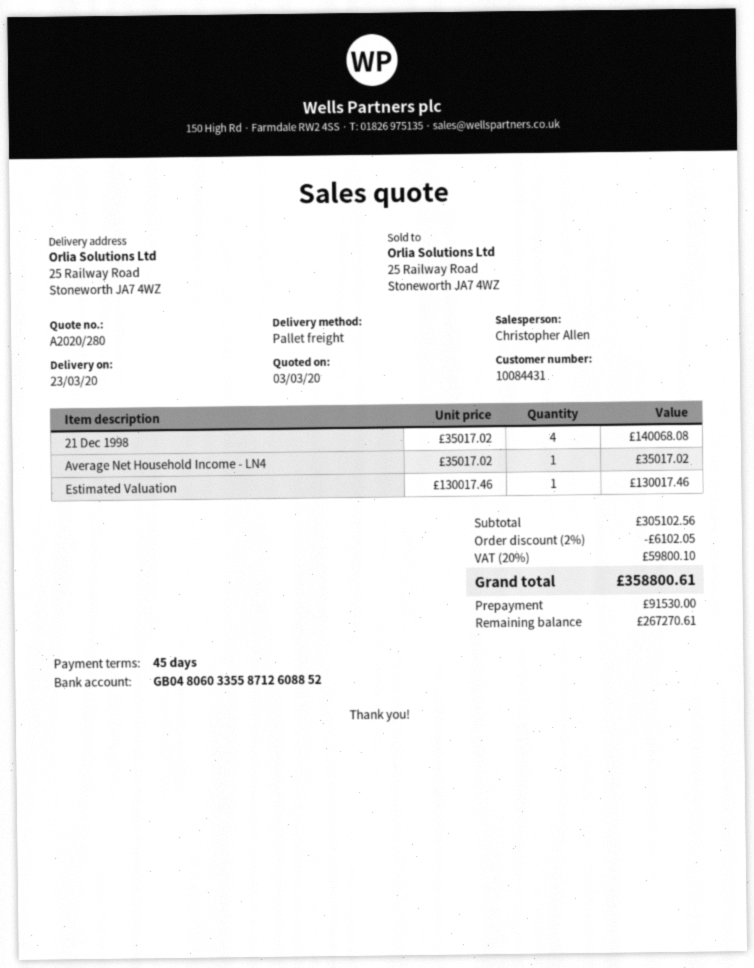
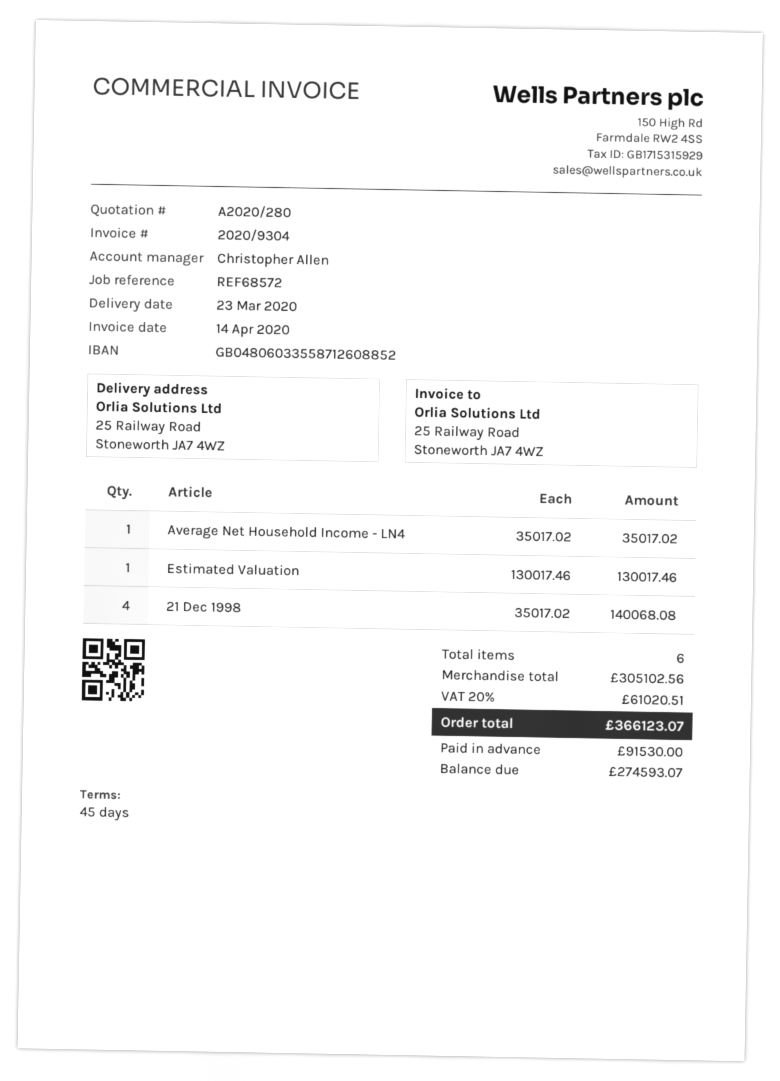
discount: 2% = 6102.05 -> none
tax: 20% = 59800.10 -> 20% = 61020.51
total: 358800.61 -> 366123.07
balance: 267270.61 -> 274593.07

